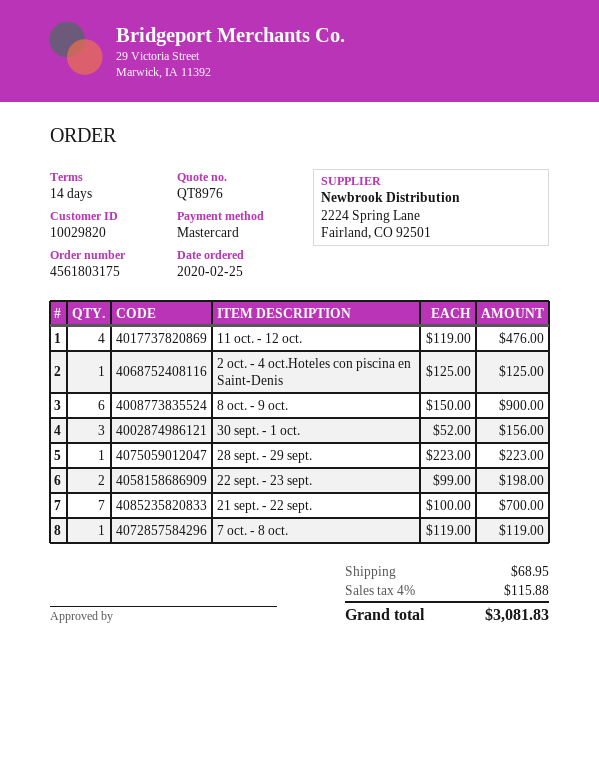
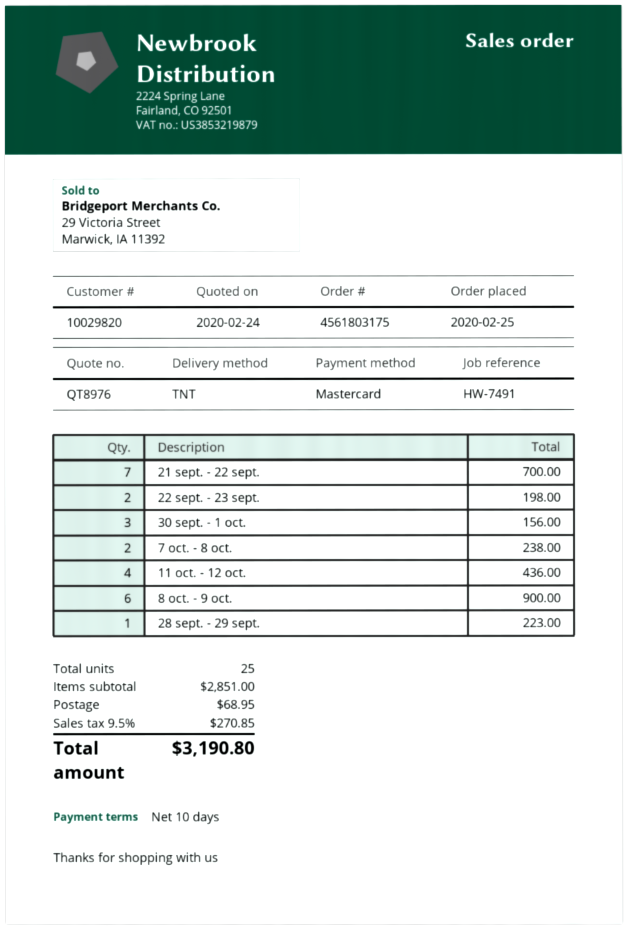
payment terms: 14 days -> 10 days
11 oct. - 12 oct.: 4 for 476.00 -> 4 for 436.00
2 oct. - 4 oct.Hoteles con piscina en Saint-Denis: 1 for 125.00 -> none
7 oct. - 8 oct.: 1 for 119.00 -> 2 for 238.00
tax: 4% = 115.88 -> 9.5% = 270.85
total: 3081.83 -> 3190.80

